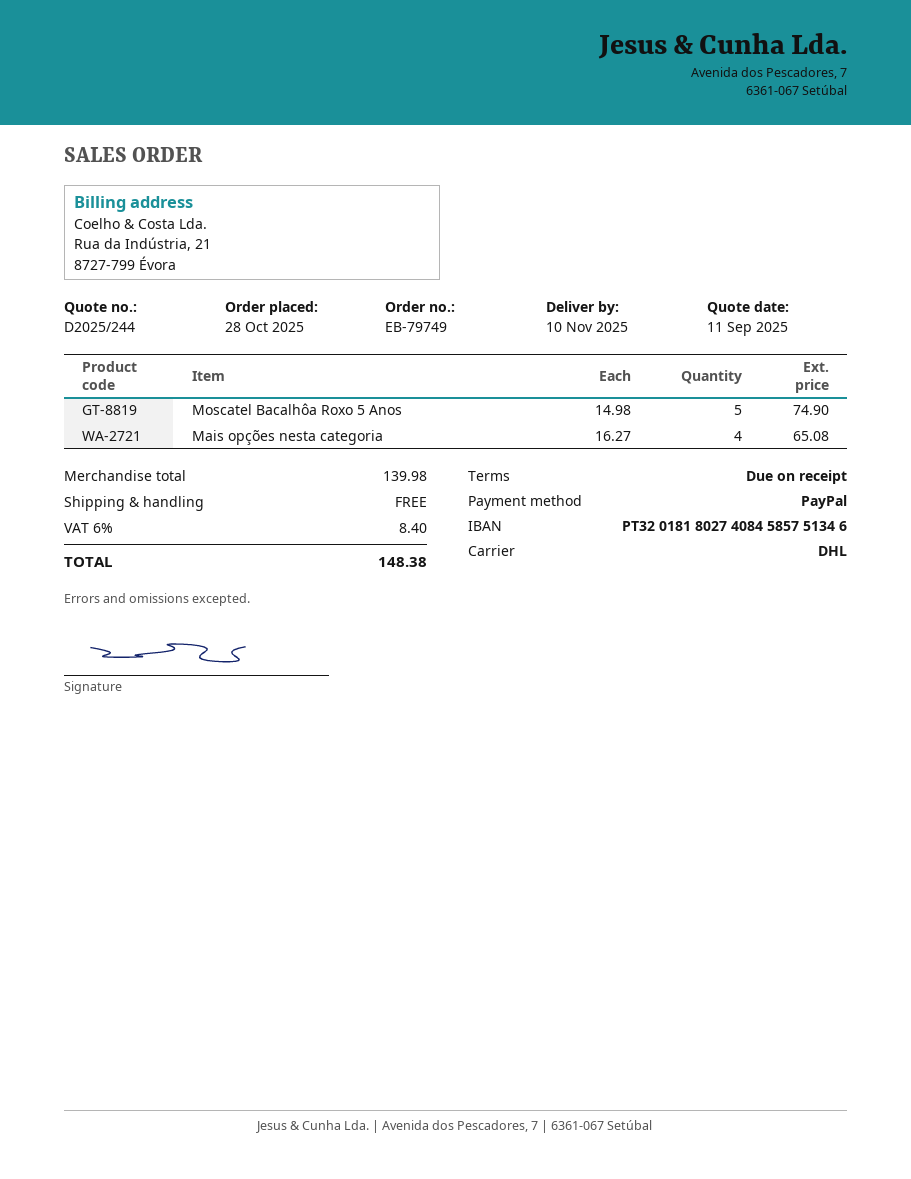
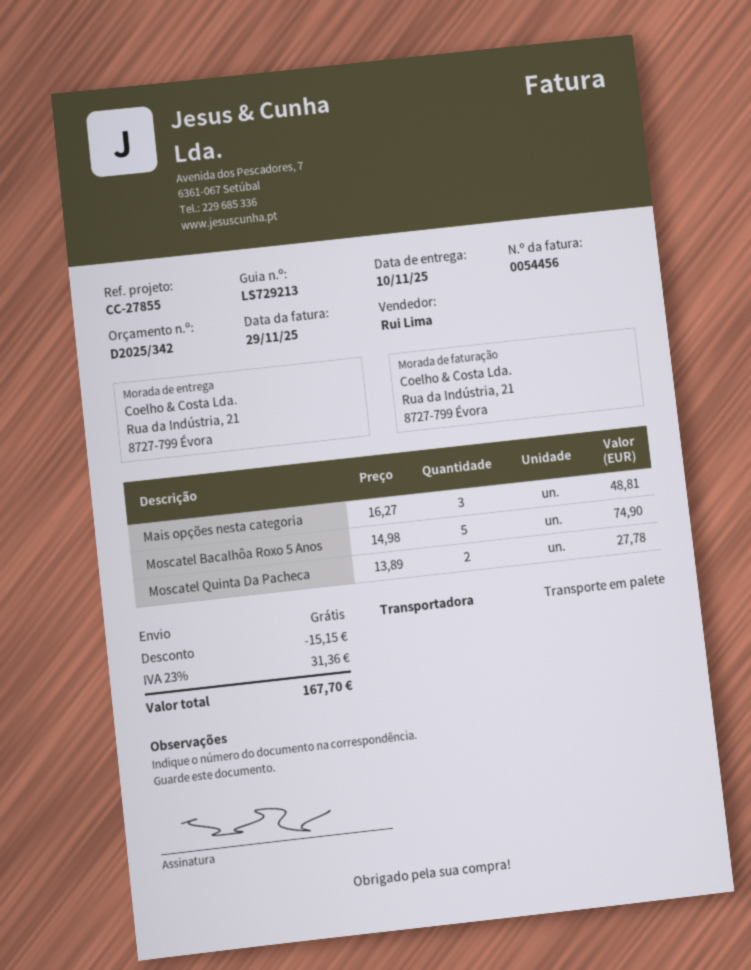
quote number: D2025/244 -> D2025/342
shipping method: DHL -> pallet freight
Mais opções nesta categoria: 4 x 16.27 = 65.08 -> 3 x 16.27 = 48.81
Moscatel Quinta Da Pacheca: none -> 2 x 13.89 = 27.78
discount: none -> 15.15
tax: 6% = 8.40 -> 23% = 31.36
total: 148.38 -> 167.70

